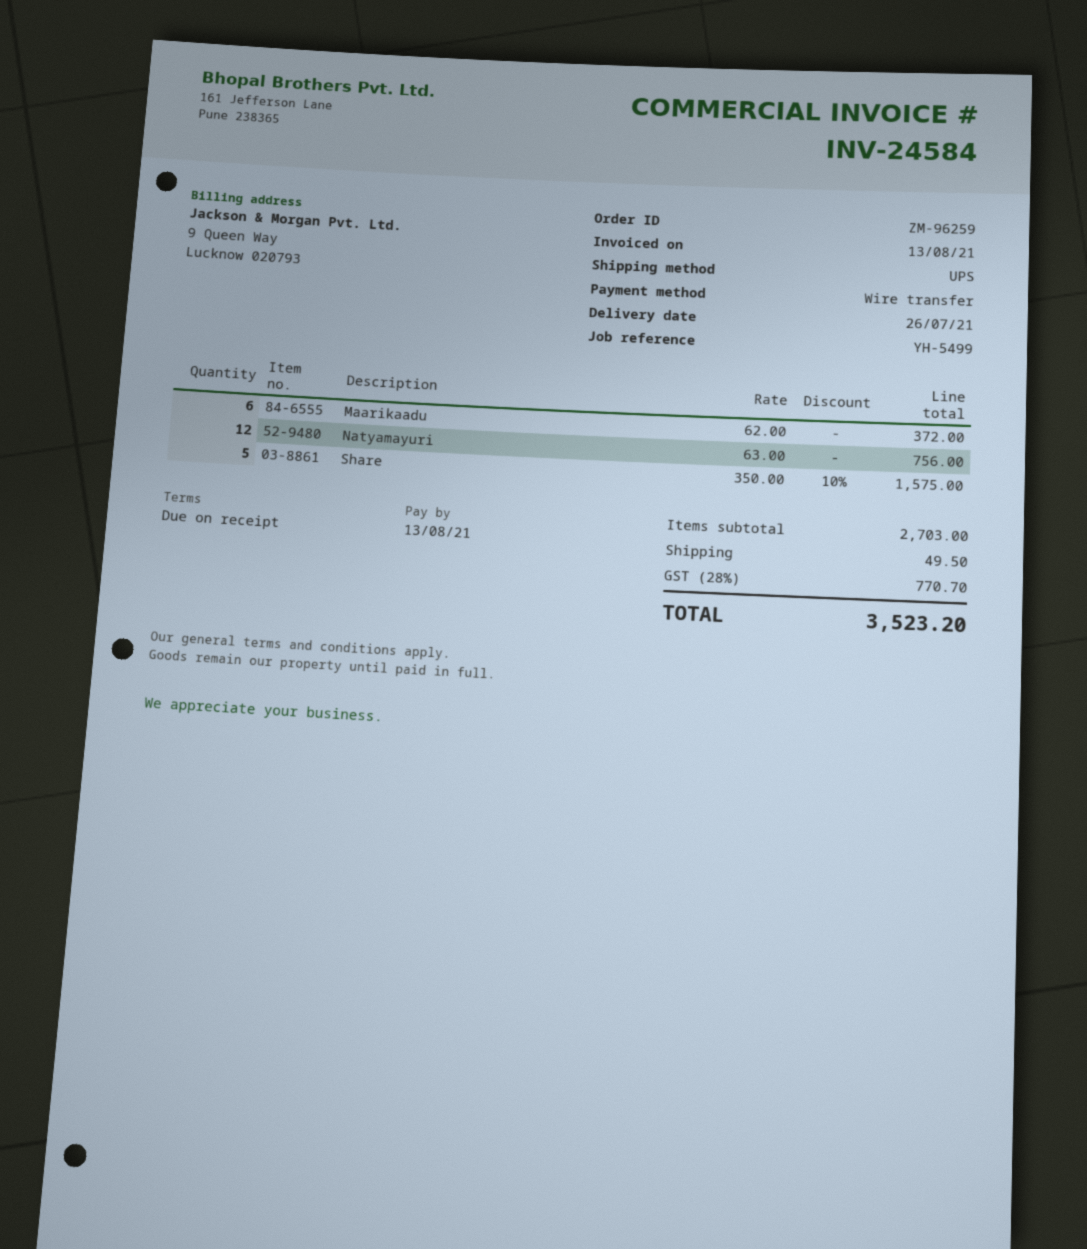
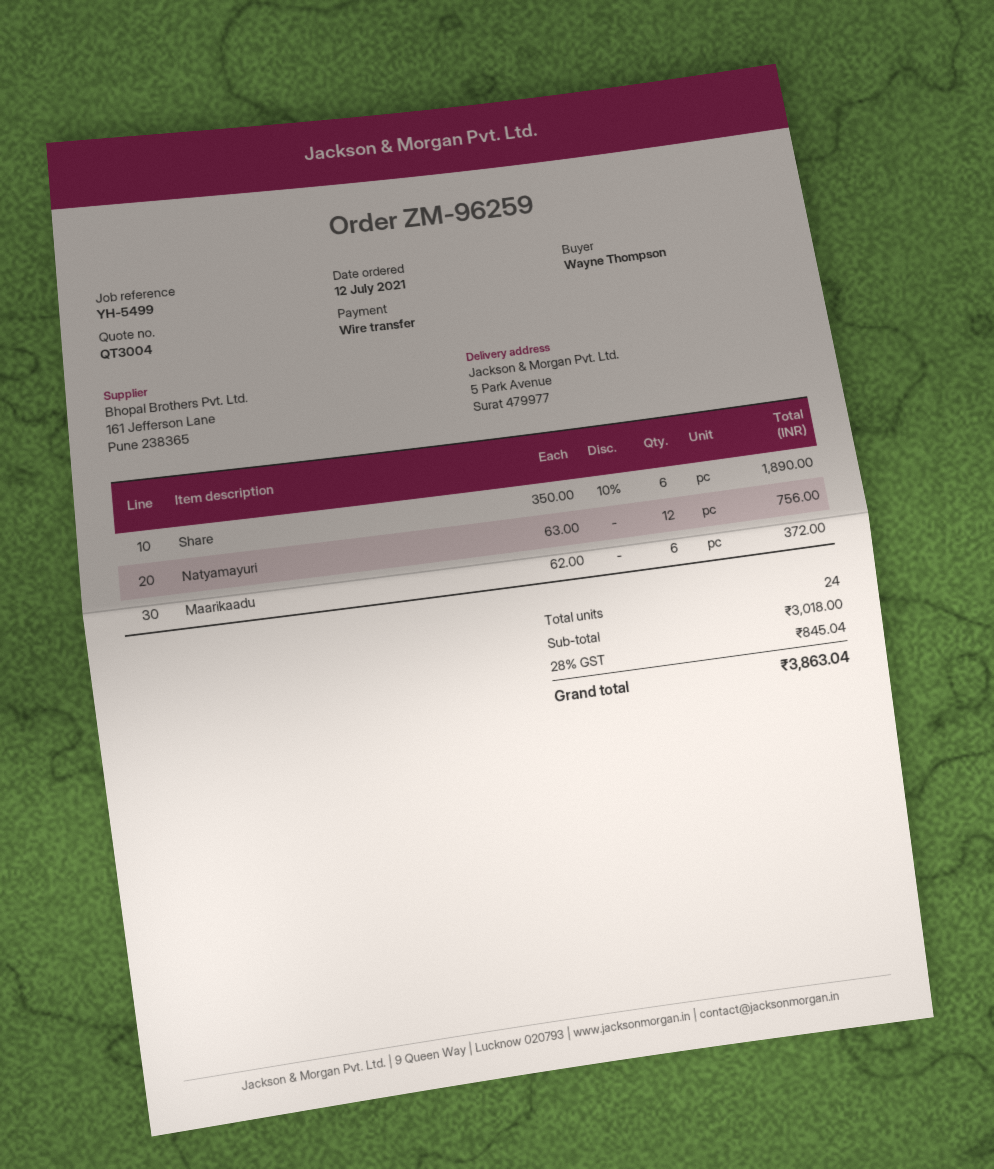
Share: 5 x 350.00 - 10% = 1575.00 -> 6 x 350.00 - 10% = 1890.00
subtotal: 2703.00 -> 3018.00
shipping: 49.50 -> none
tax: 28% = 770.70 -> 28% = 845.04
total: 3523.20 -> 3863.04

